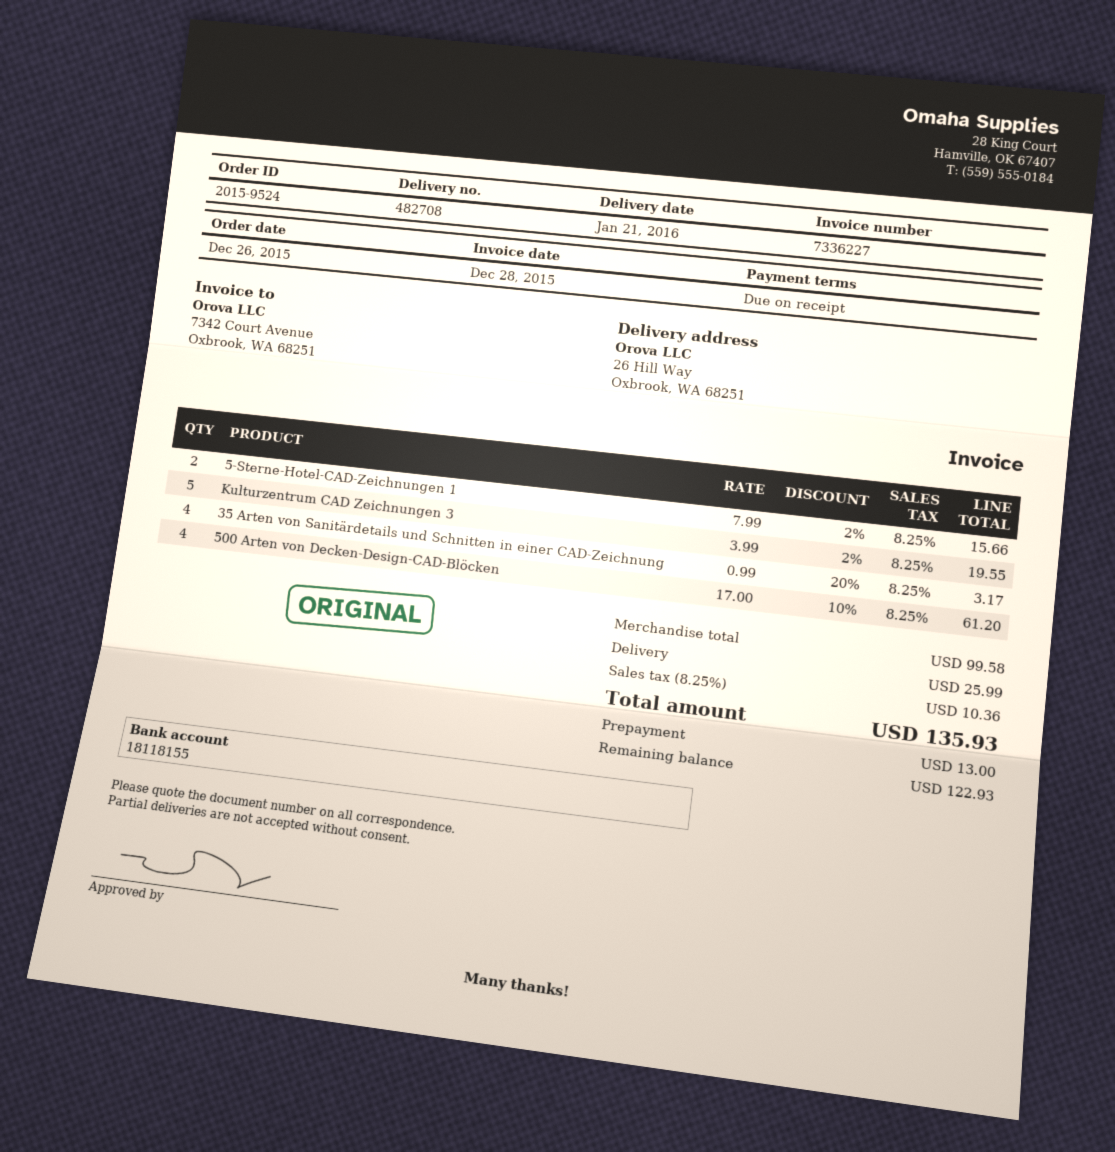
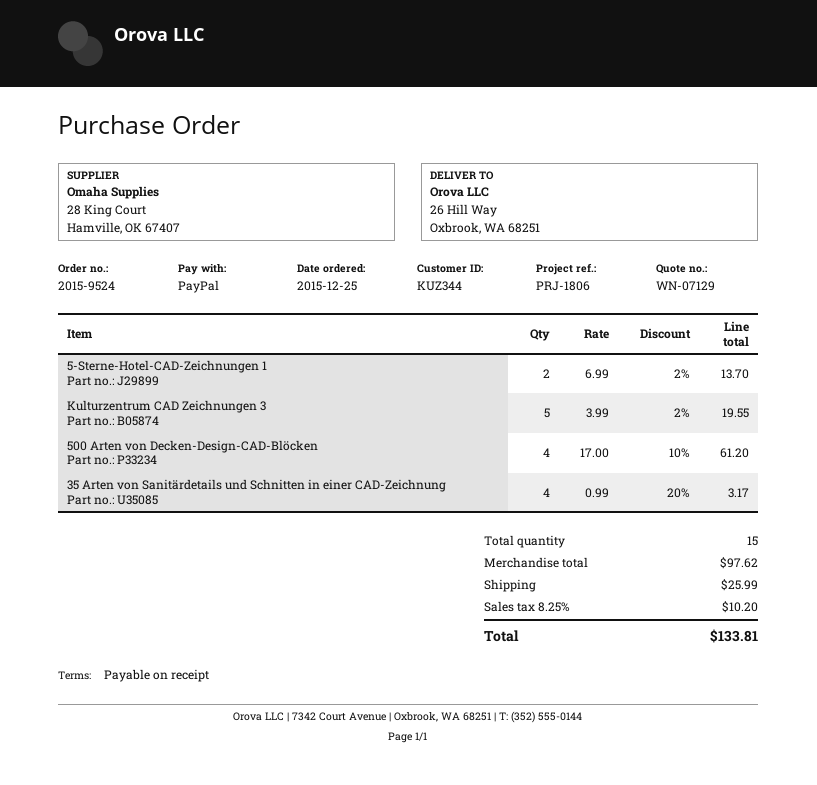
order date: 2015-12-26 -> 2015-12-25
5-Sterne-Hotel-CAD-Zeichnungen 1: 2 x 7.99 - 2% = 15.66 -> 2 x 6.99 - 2% = 13.70
subtotal: 99.58 -> 97.62
tax: 8.25% = 10.36 -> 8.25% = 10.20
total: 135.93 -> 133.81

